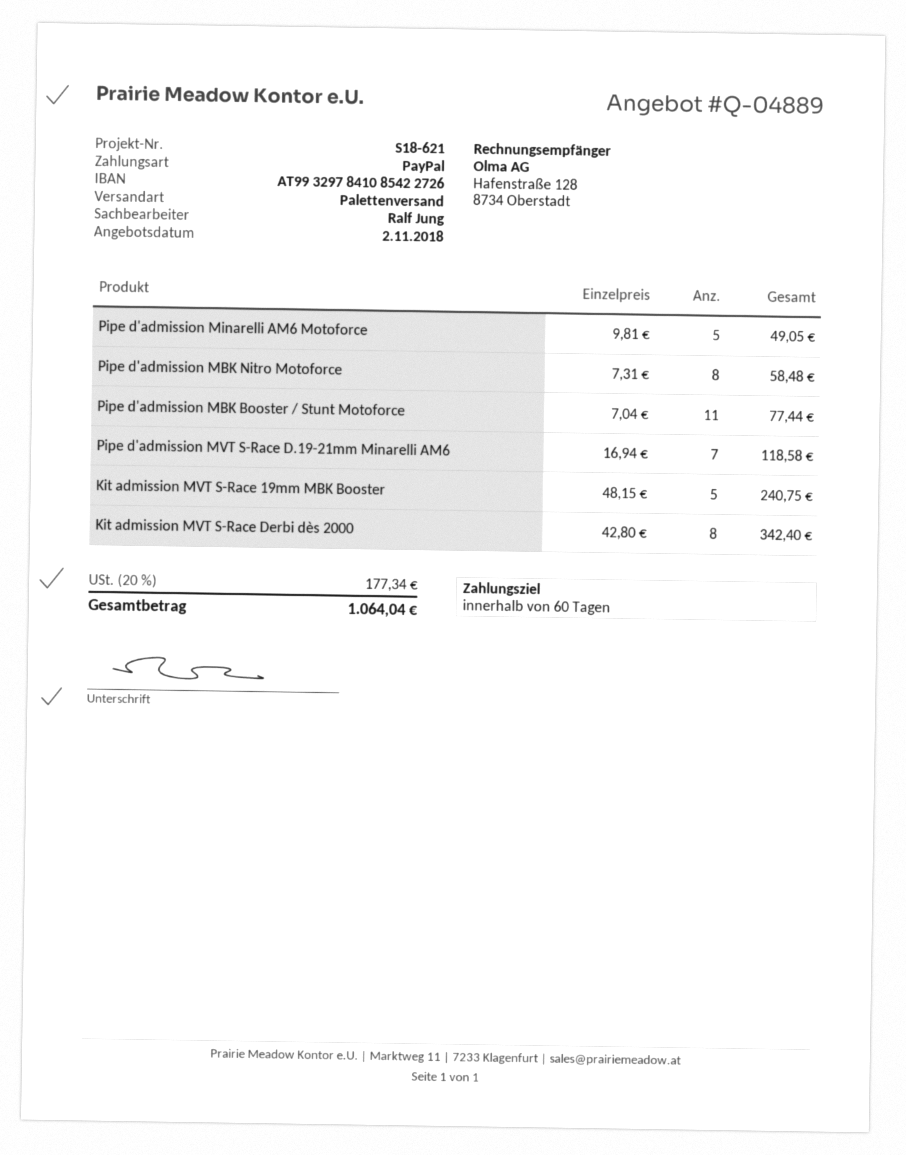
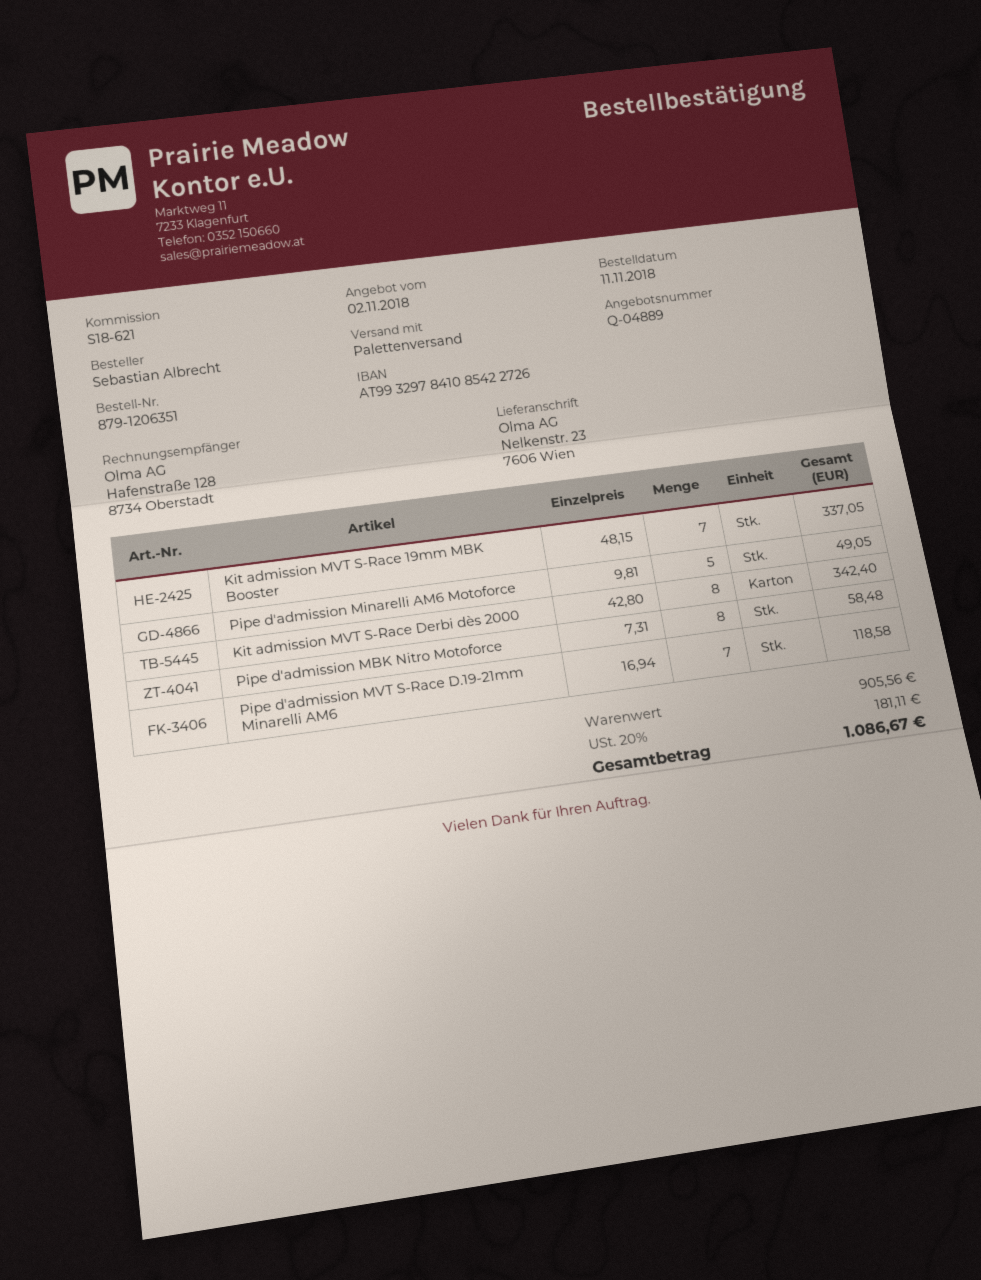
Pipe d'admission MBK Booster / Stunt Motoforce: 11 x 7.04 = 77.44 -> none
Kit admission MVT S-Race 19mm MBK Booster: 5 x 48.15 = 240.75 -> 7 x 48.15 = 337.05
tax: 20% = 177.34 -> 20% = 181.11
total: 1064.04 -> 1086.67

